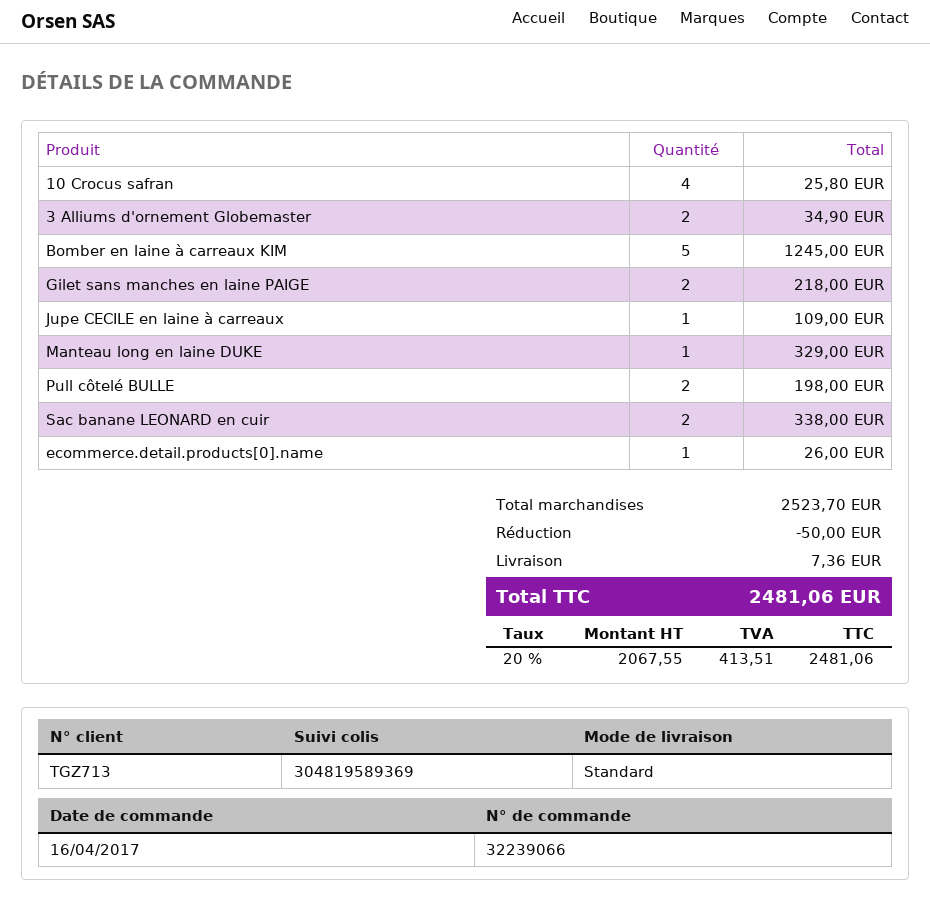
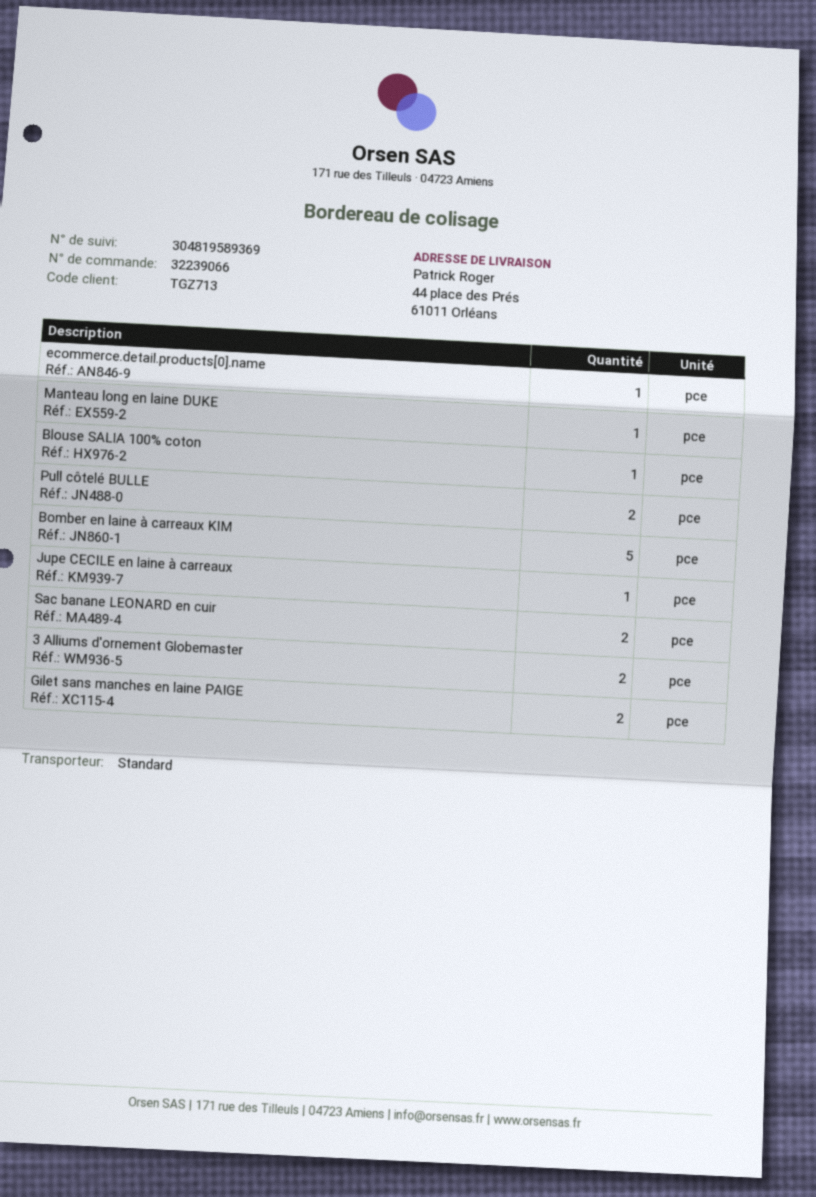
10 Crocus safran: 4 -> none
Blouse SALIA 100% coton: none -> 1

